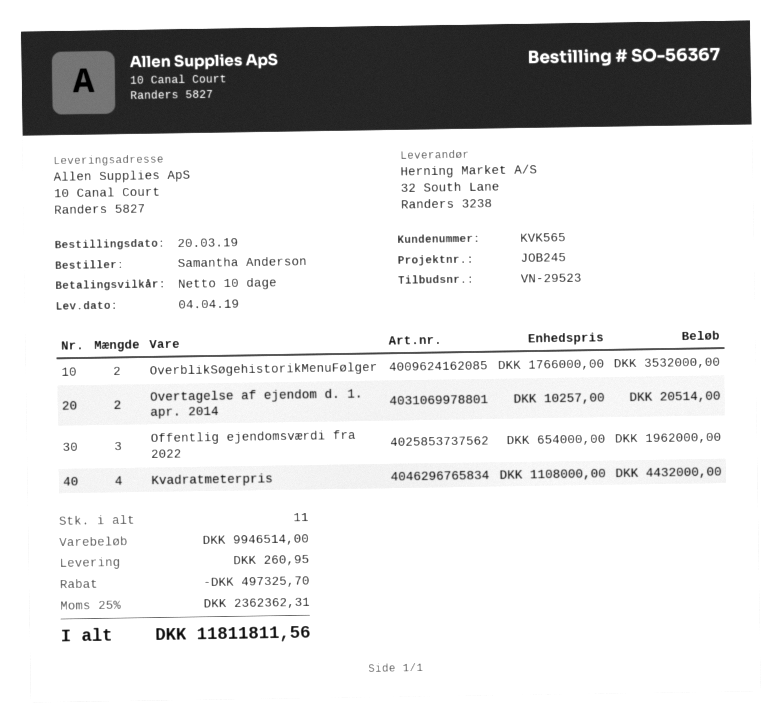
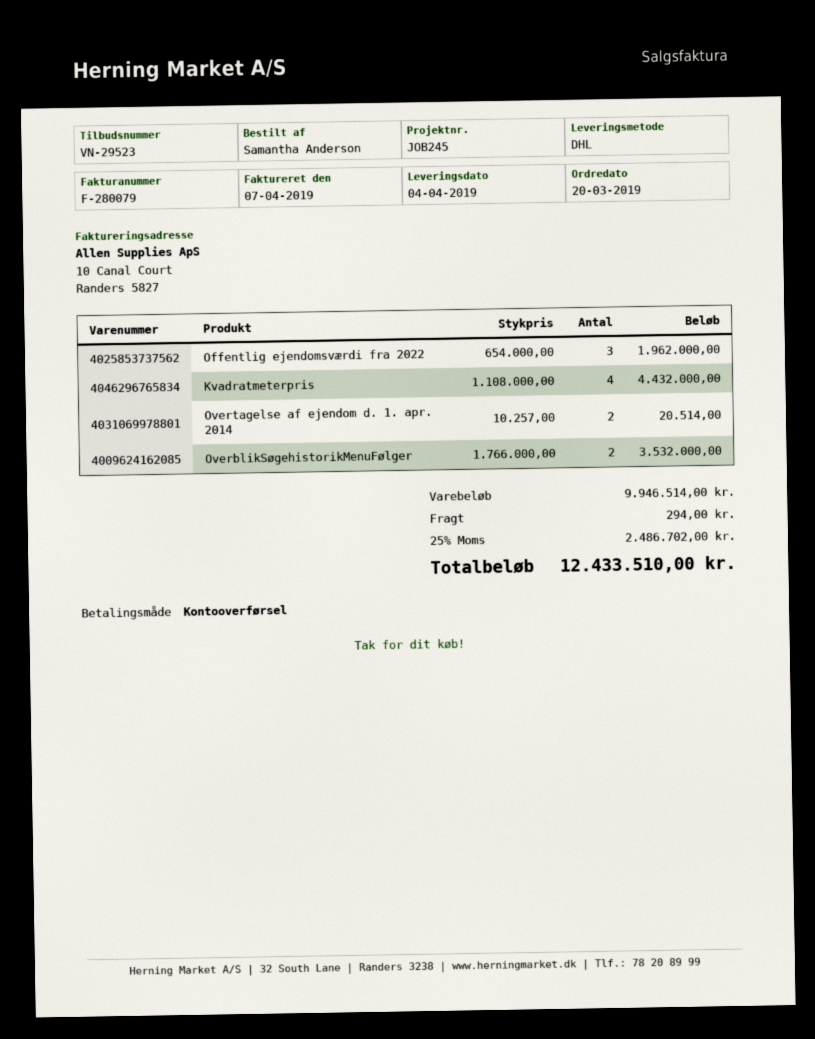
discount: 497325.70 -> none
shipping: 260.95 -> 294.00
tax: 25% = 2362362.31 -> 25% = 2486702.00
total: 11811811.56 -> 12433510.00

